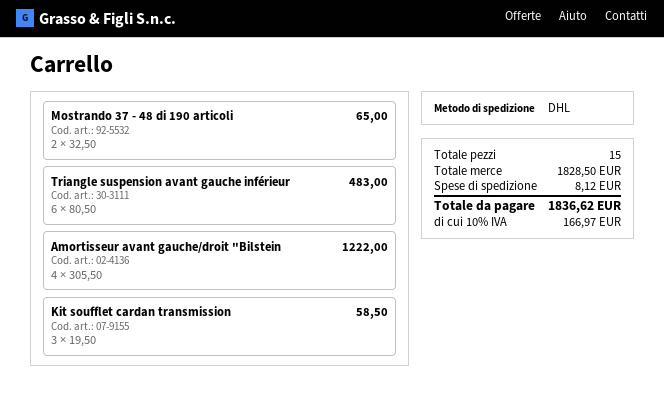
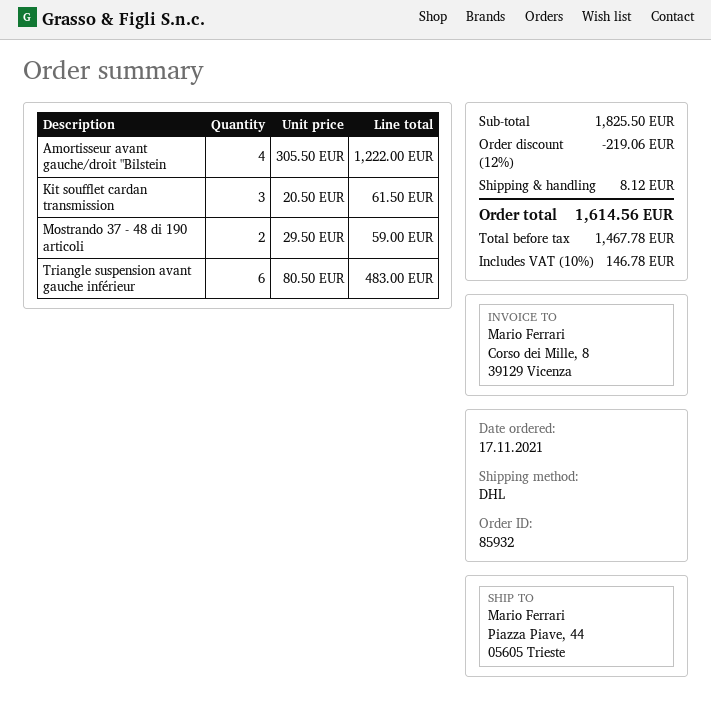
Mostrando 37 - 48 di 190 articoli: 2 x 32.50 = 65.00 -> 2 x 29.50 = 59.00
Kit soufflet cardan transmission: 3 x 19.50 = 58.50 -> 3 x 20.50 = 61.50
subtotal: 1828.50 -> 1825.50
discount: none -> 12% = 219.06
tax: 10% = 166.97 -> 10% = 146.78
total: 1836.62 -> 1614.56

